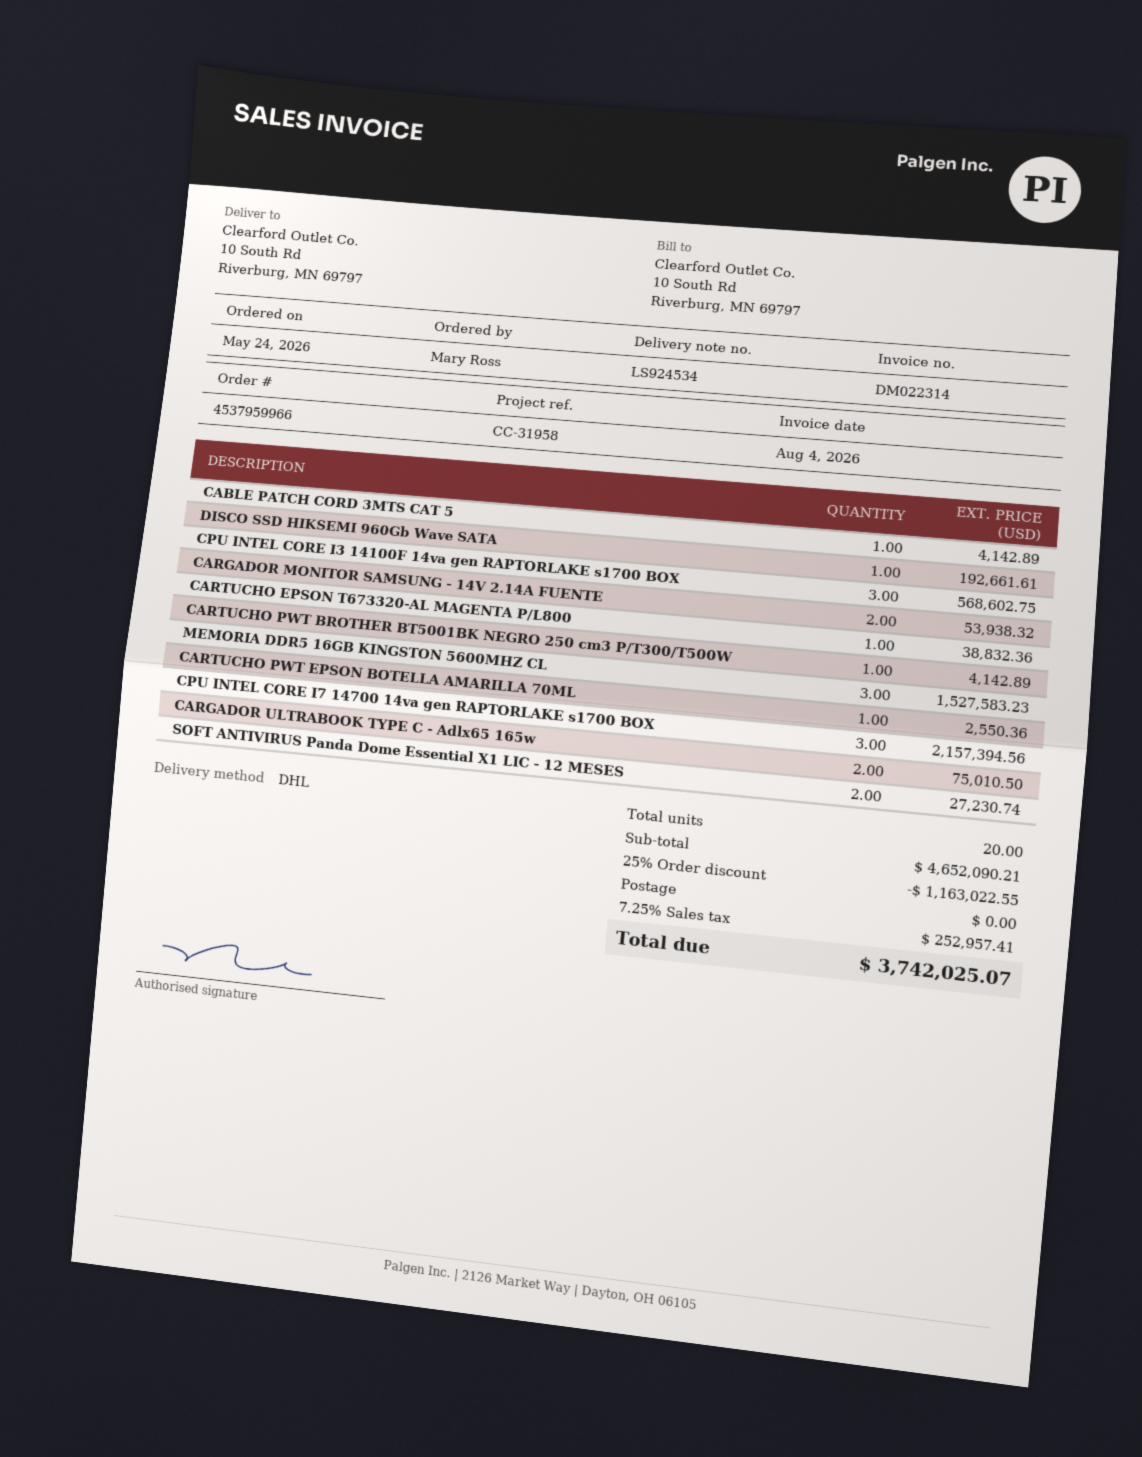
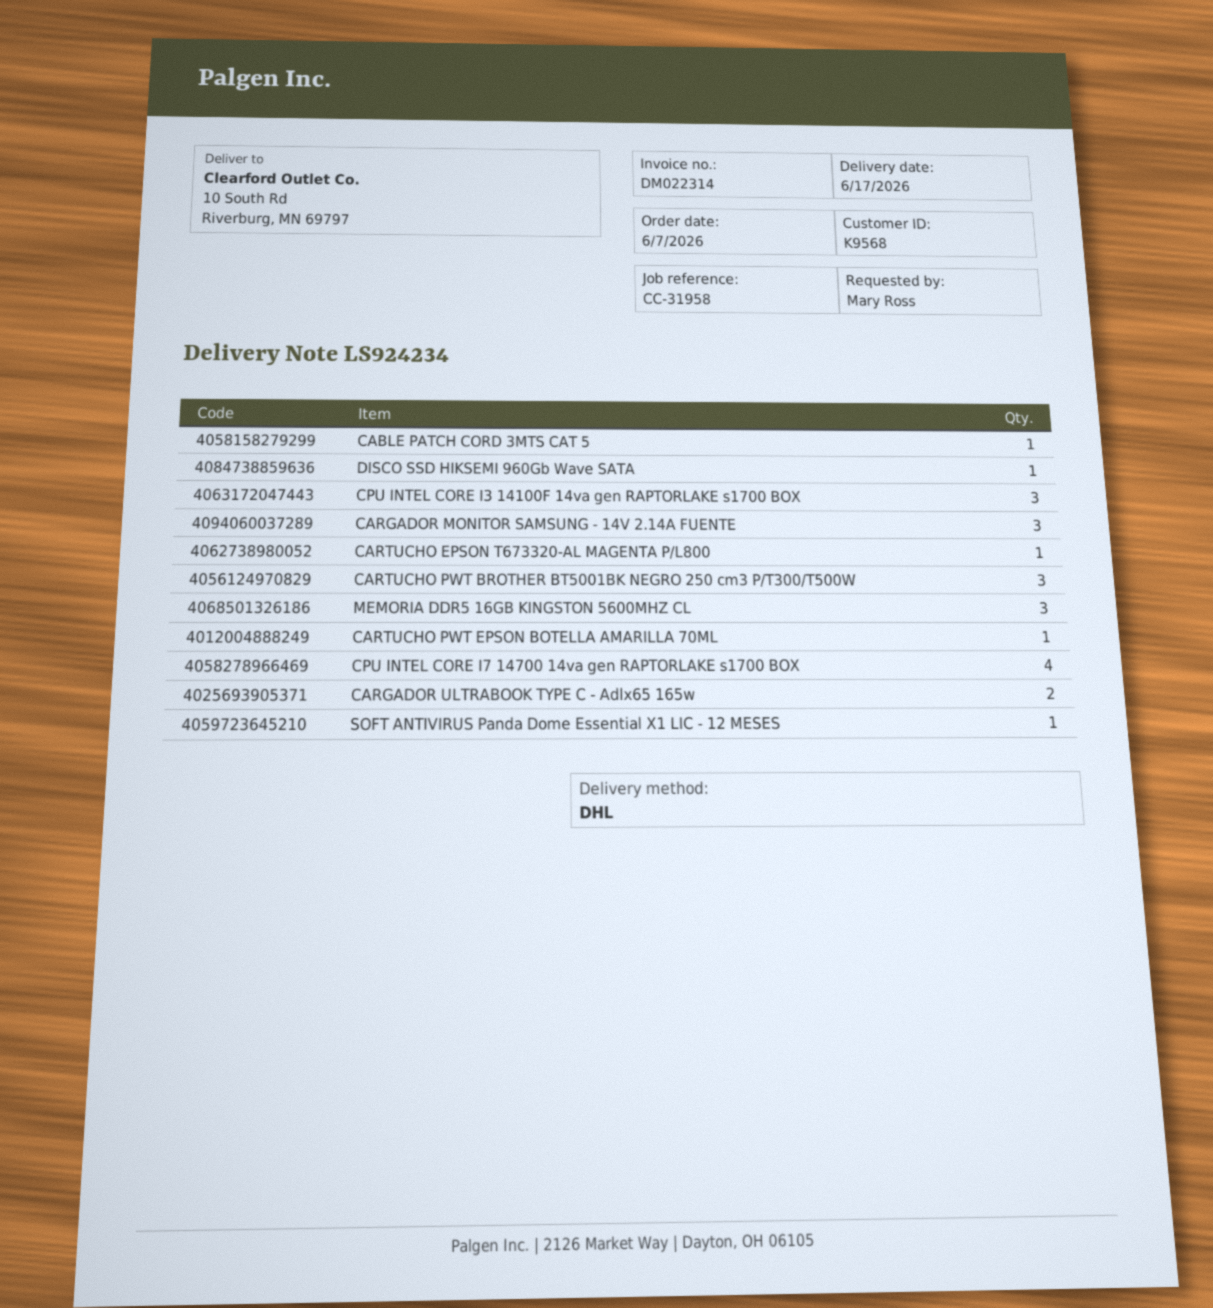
order date: 2026-05-24 -> 2026-06-07
delivery note number: LS924534 -> LS924234
CARGADOR MONITOR SAMSUNG - 14V 2.14A FUENTE: 2 -> 3
CARTUCHO PWT BROTHER BT5001BK NEGRO 250 cm3 P/T300/T500W: 1 -> 3
CPU INTEL CORE I7 14700 14va gen RAPTORLAKE s1700 BOX: 3 -> 4
SOFT ANTIVIRUS Panda Dome Essential X1 LIC - 12 MESES: 2 -> 1

